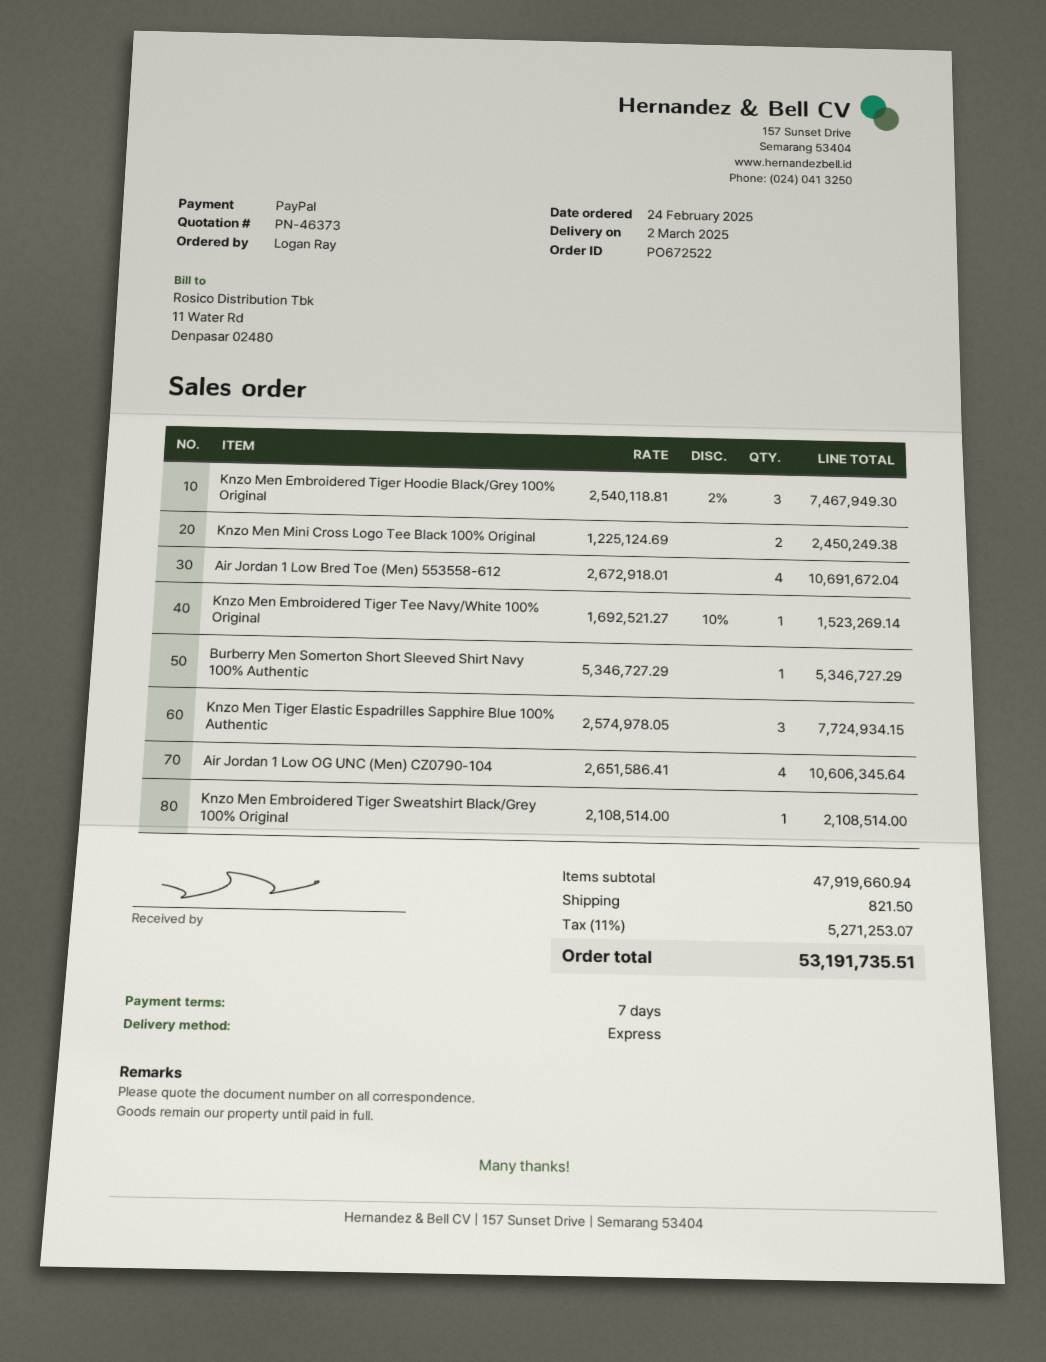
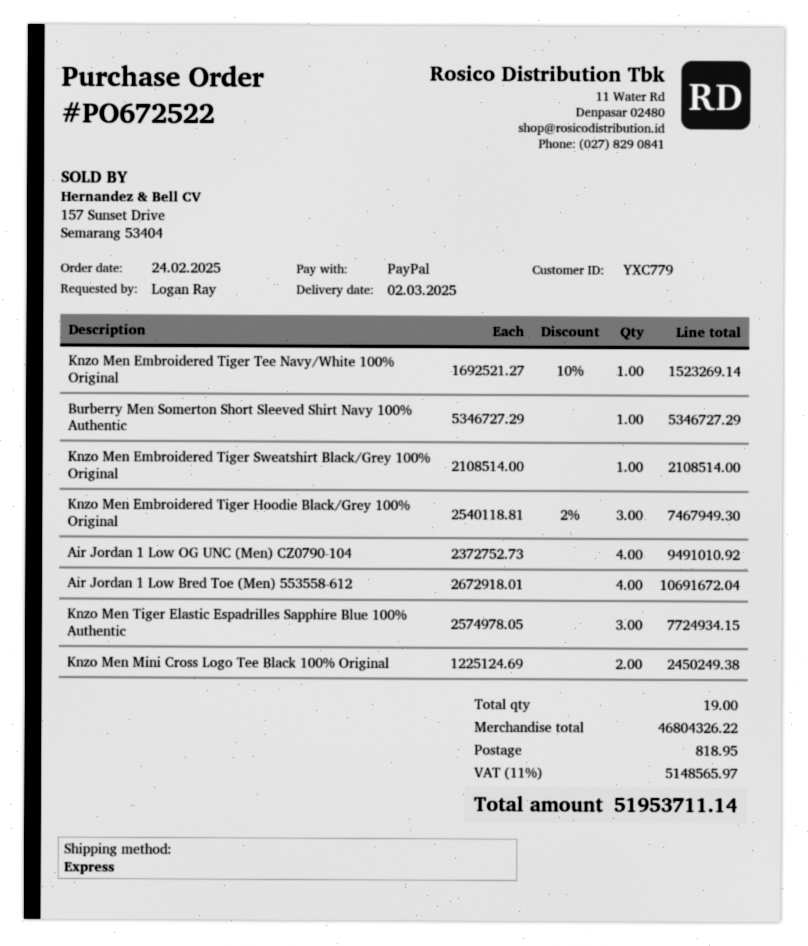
Air Jordan 1 Low OG UNC (Men) CZ0790-104: 4 x 2651586.41 = 10606345.64 -> 4 x 2372752.73 = 9491010.92
subtotal: 47919660.94 -> 46804326.22
shipping: 821.50 -> 818.95
tax: 11% = 5271253.07 -> 11% = 5148565.97
total: 53191735.51 -> 51953711.14

